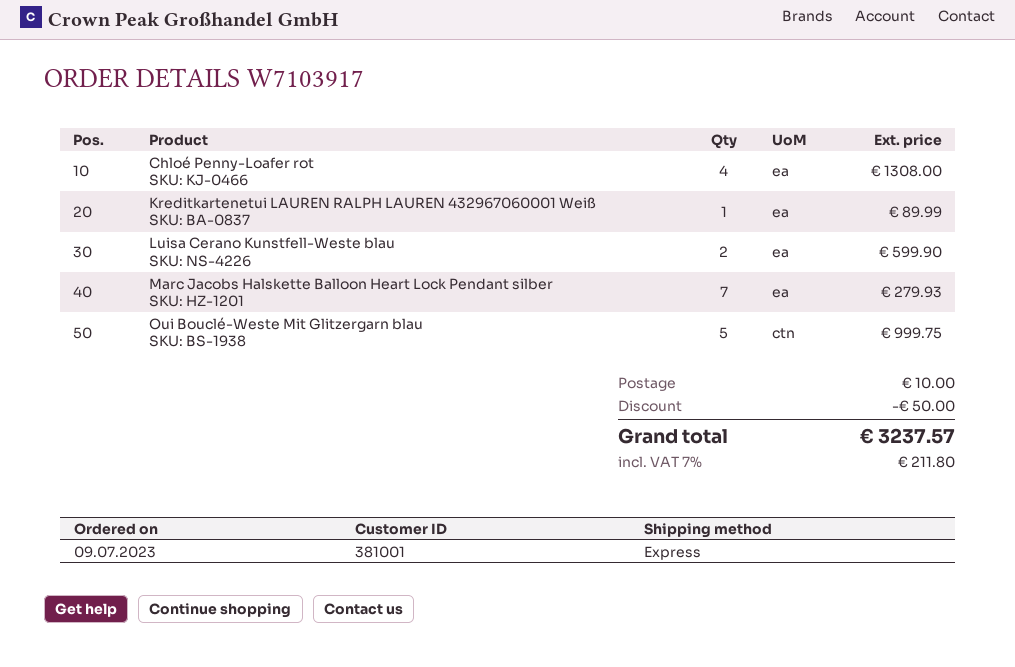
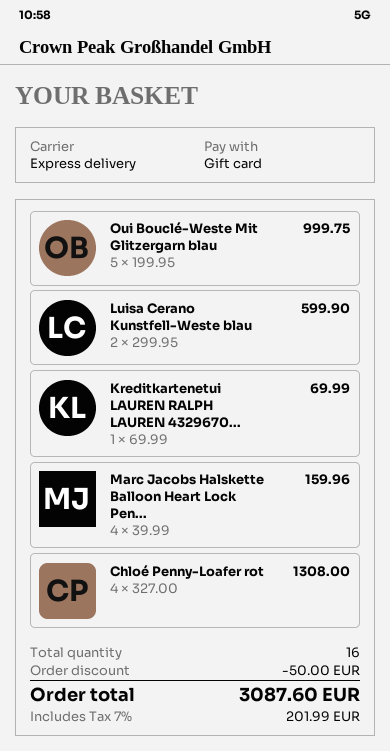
Kreditkartenetui LAUREN RALPH LAUREN 432967060001 Weiß: 1 for 89.99 -> 1 for 69.99
Marc Jacobs Halskette Balloon Heart Lock Pendant silber: 7 for 279.93 -> 4 for 159.96
shipping: 10.00 -> none
tax: 7% = 211.80 -> 7% = 201.99
total: 3237.57 -> 3087.60

